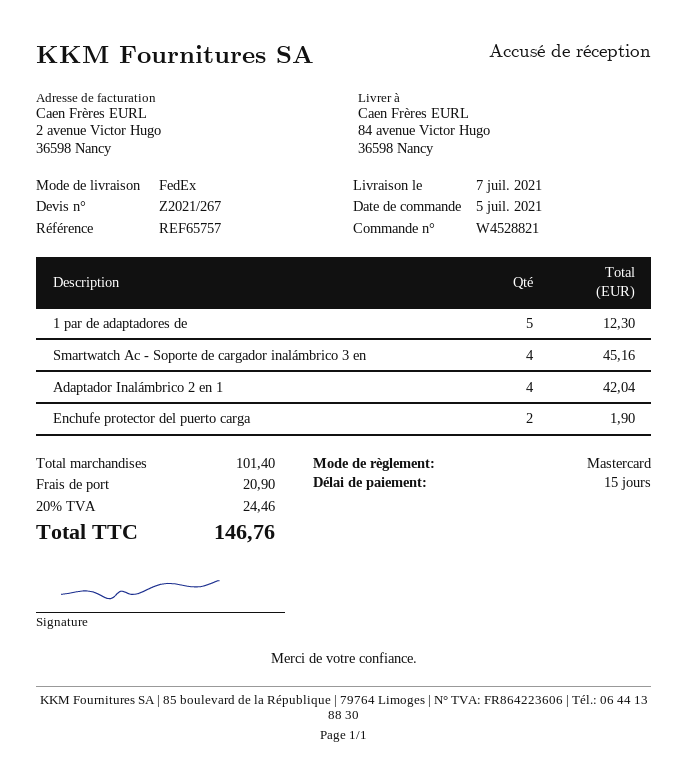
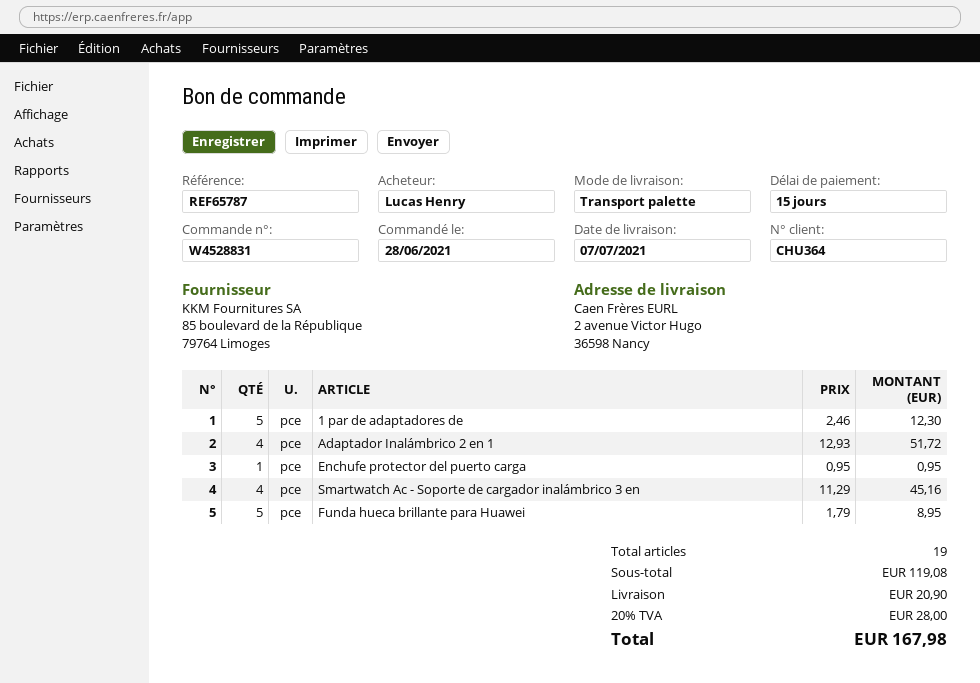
order number: W4528821 -> W4528831
order date: 2021-07-05 -> 2021-06-28
reference: REF65757 -> REF65787
shipping method: FedEx -> pallet freight
ship to: 84 avenue Victor Hugo, 36598 Nancy -> 2 avenue Victor Hugo, 36598 Nancy
Adaptador Inalámbrico 2 en 1: 4 for 42.04 -> 4 for 51.72
Enchufe protector del puerto carga: 2 for 1.90 -> 1 for 0.95
Funda hueca brillante para Huawei: none -> 5 for 8.95
subtotal: 101.40 -> 119.08
tax: 20% = 24.46 -> 20% = 28.00
total: 146.76 -> 167.98

